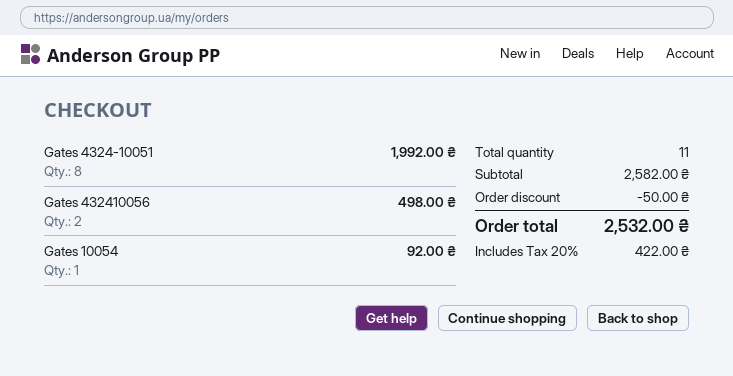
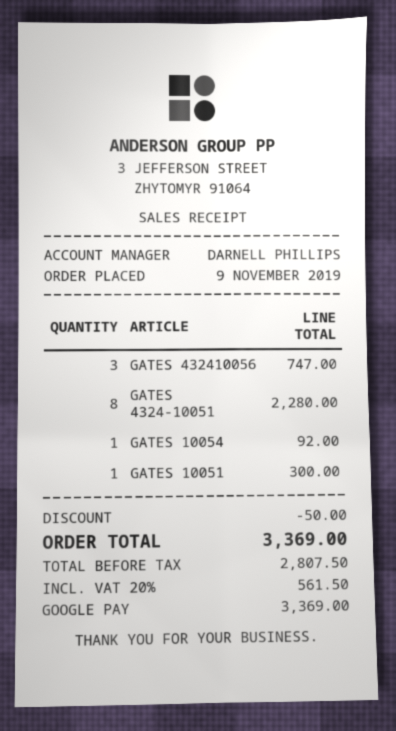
Gates 4324-10051: 8 for 1992.00 -> 8 for 2280.00
Gates 432410056: 2 for 498.00 -> 3 for 747.00
GATES 10051: none -> 1 for 300.00
tax: 20% = 422.00 -> 20% = 561.50
total: 2532.00 -> 3369.00

